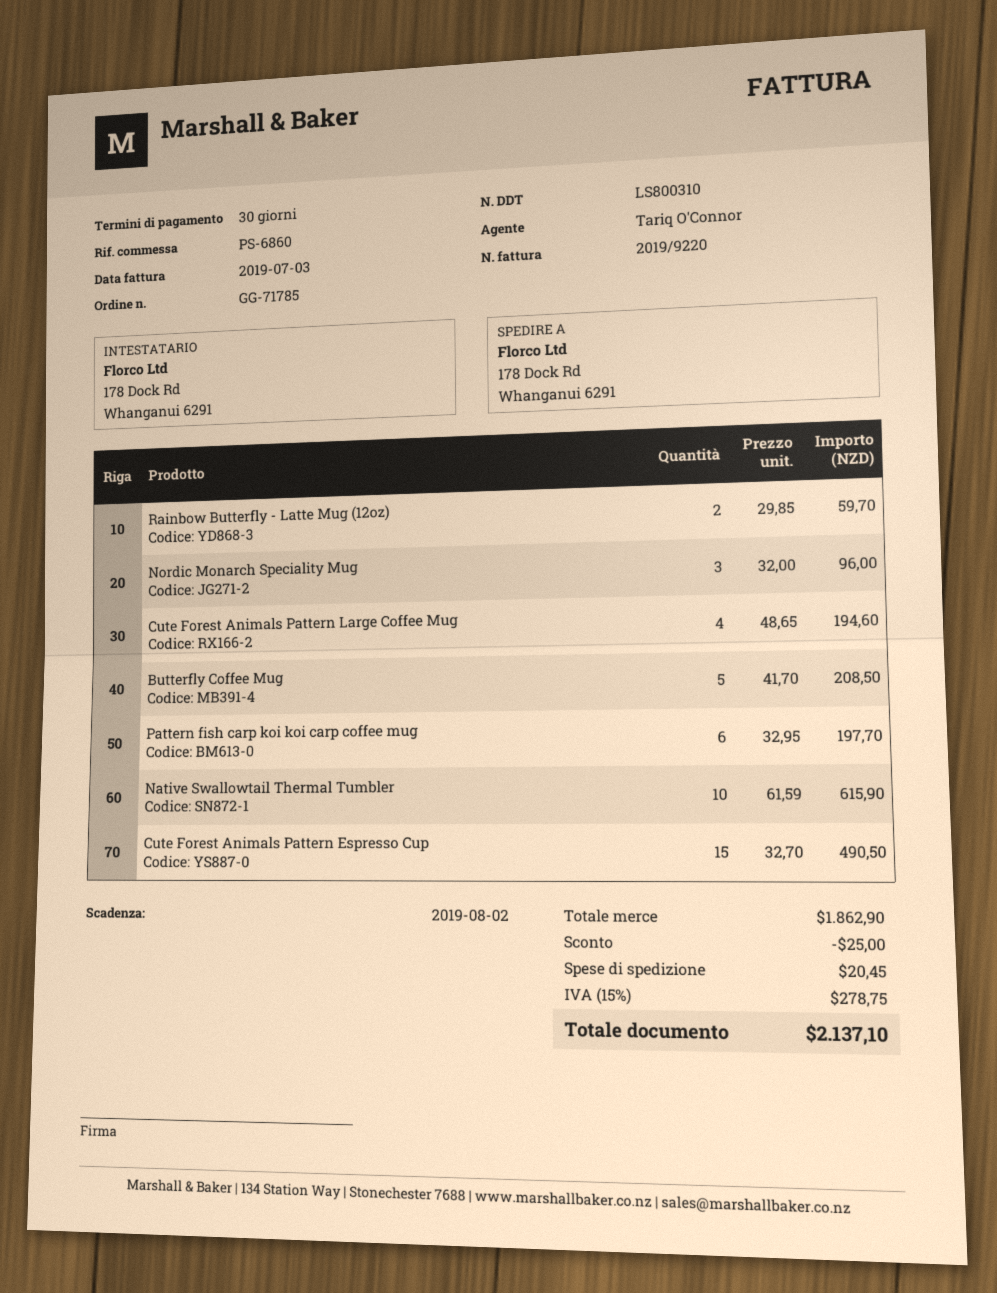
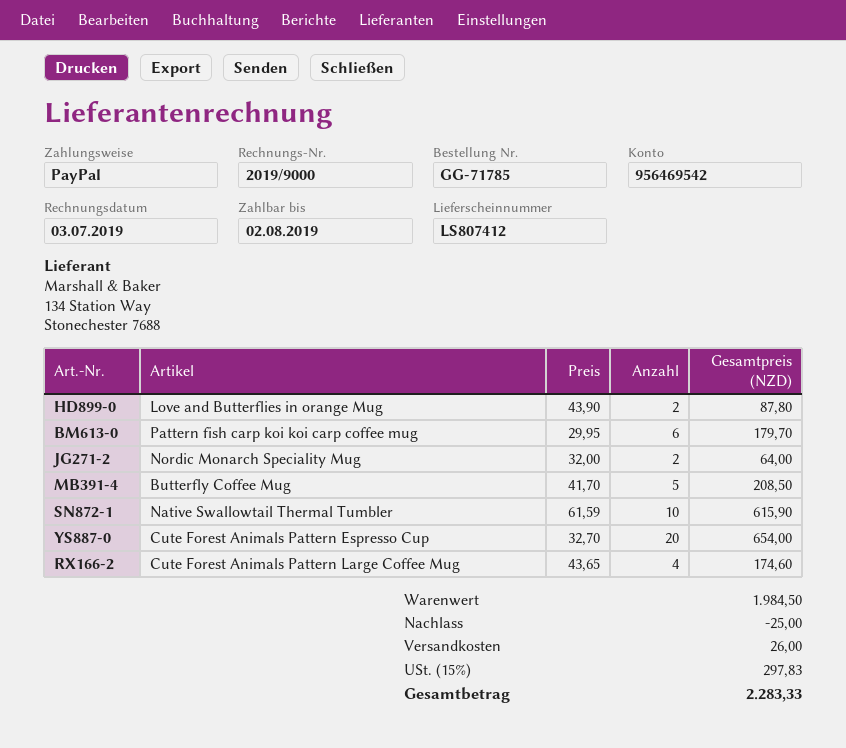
delivery note number: LS800310 -> LS807412
invoice number: 2019/9220 -> 2019/9000
Rainbow Butterfly - Latte Mug (12oz): 2 x 29.85 = 59.70 -> none
Nordic Monarch Speciality Mug: 3 x 32.00 = 96.00 -> 2 x 32.00 = 64.00
Cute Forest Animals Pattern Large Coffee Mug: 4 x 48.65 = 194.60 -> 4 x 43.65 = 174.60
Pattern fish carp koi koi carp coffee mug: 6 x 32.95 = 197.70 -> 6 x 29.95 = 179.70
Cute Forest Animals Pattern Espresso Cup: 15 x 32.70 = 490.50 -> 20 x 32.70 = 654.00
Love and Butterflies in orange Mug: none -> 2 x 43.90 = 87.80
subtotal: 1862.90 -> 1984.50
shipping: 20.45 -> 26.00
tax: 15% = 278.75 -> 15% = 297.83
total: 2137.10 -> 2283.33

